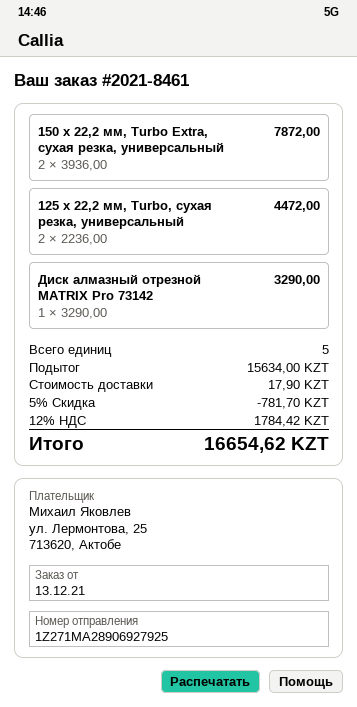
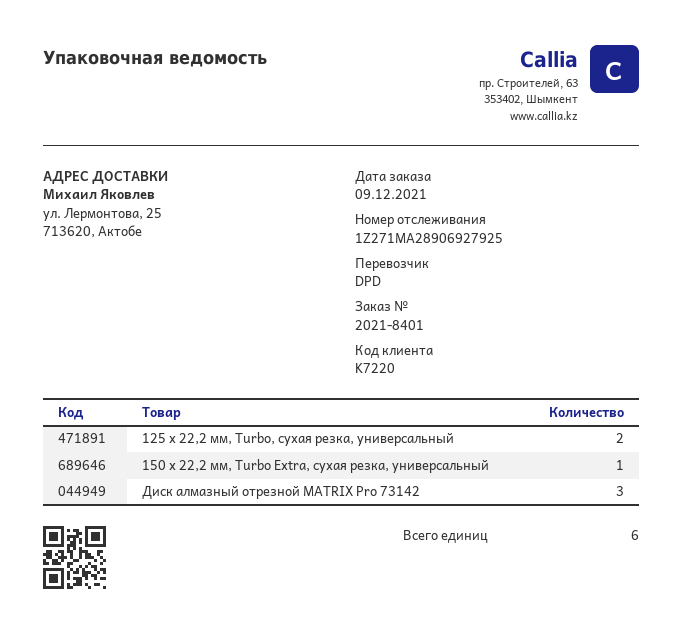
order number: 2021-8461 -> 2021-8401
order date: 2021-12-13 -> 2021-12-09
150 х 22,2 мм, Turbo Extra, сухая резка, универсальный: 2 -> 1
Диск алмазный отрезной MATRIX Pro 73142: 1 -> 3
total quantity: 5 -> 6

